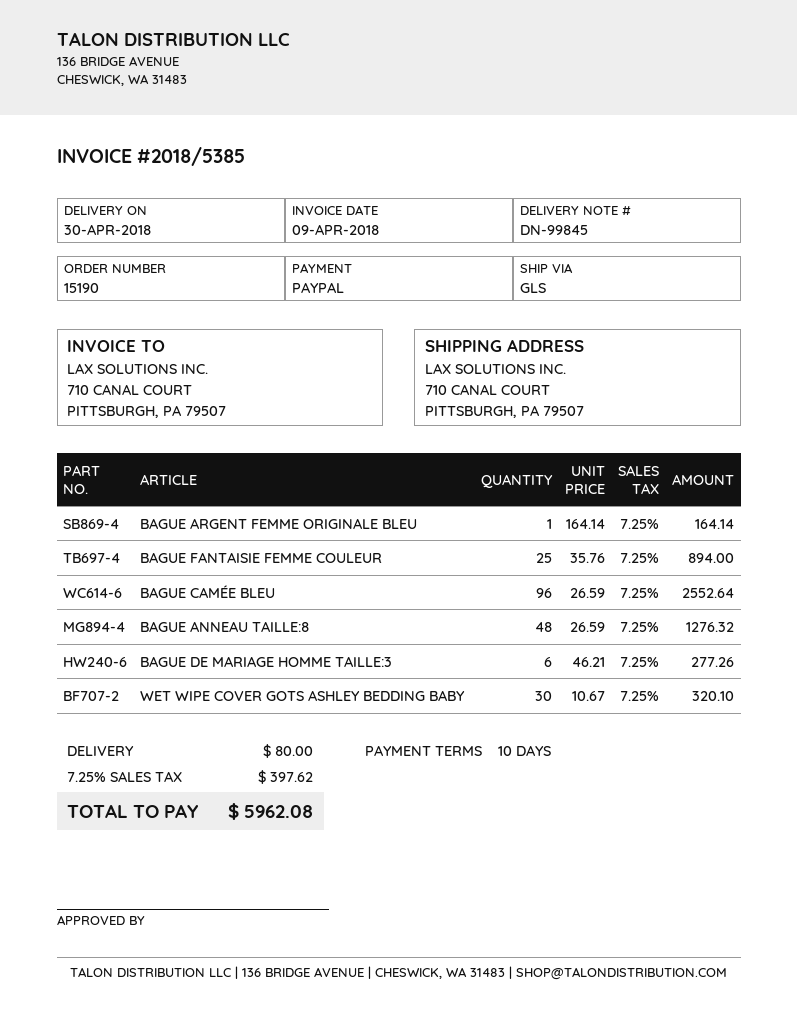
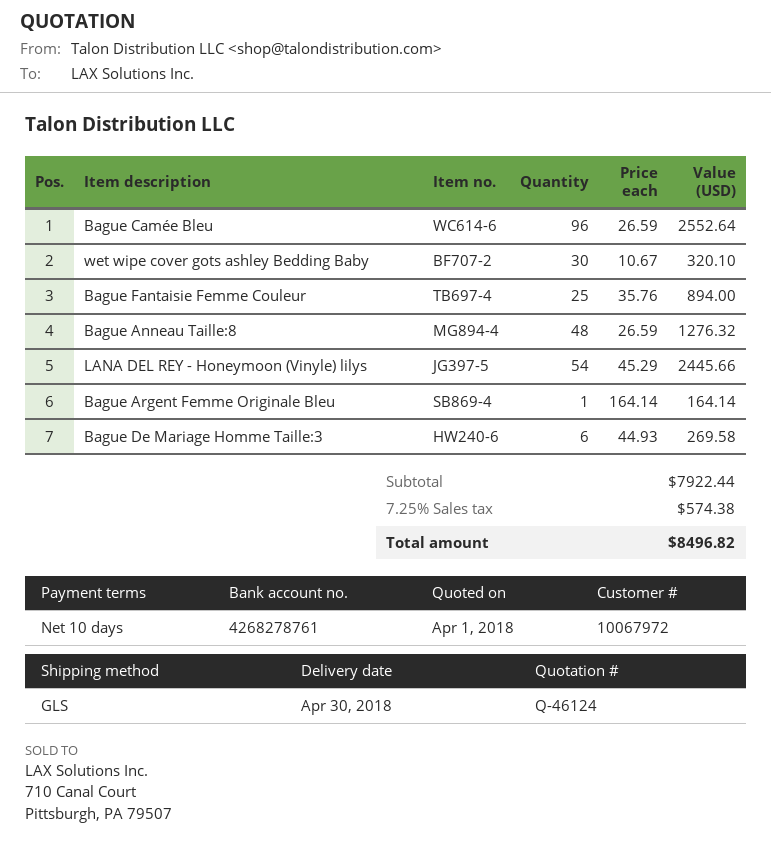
BAGUE DE MARIAGE HOMME TAILLE:3: 6 x 46.21 = 277.26 -> 6 x 44.93 = 269.58
LANA DEL REY - Honeymoon (Vinyle) lilys: none -> 54 x 45.29 = 2445.66
shipping: 80.00 -> none
tax: 7.25% = 397.62 -> 7.25% = 574.38
total: 5962.08 -> 8496.82

